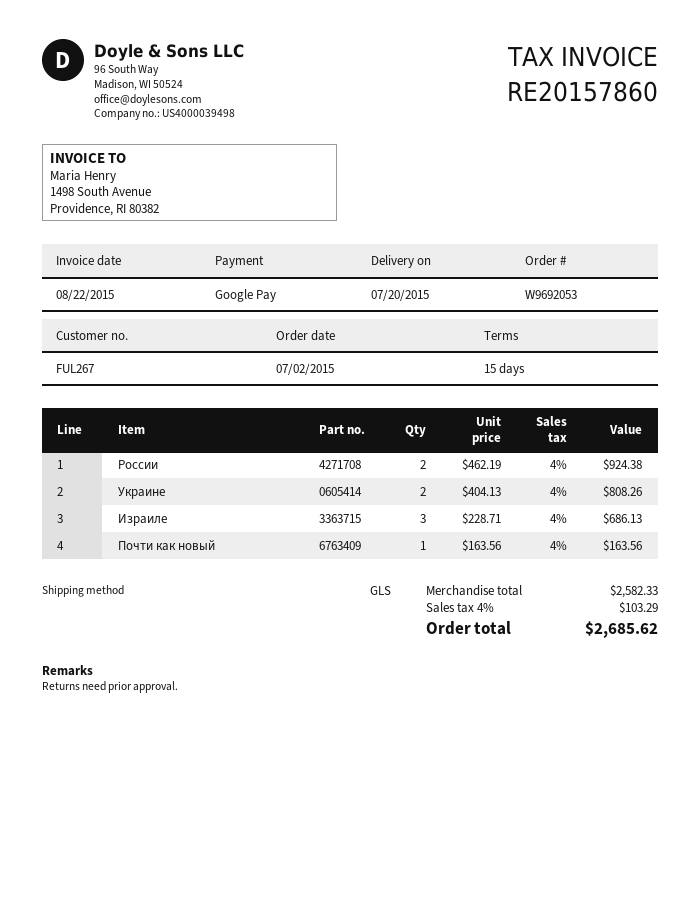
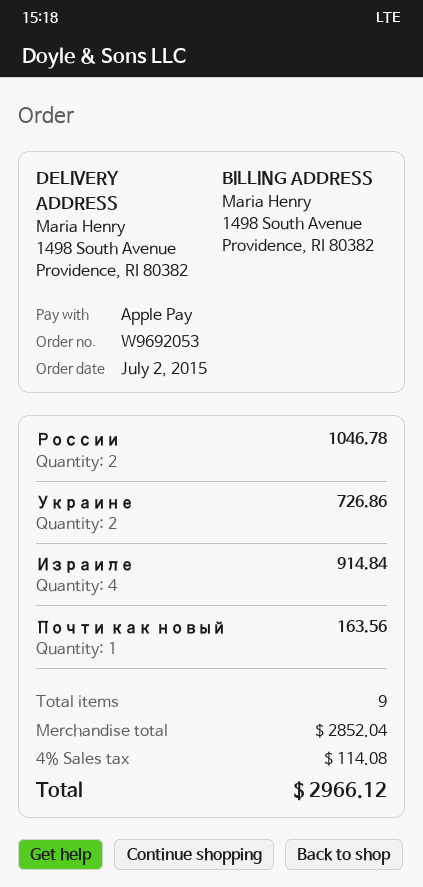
payment method: Google Pay -> Apple Pay
России: 2 for 924.38 -> 2 for 1046.78
Украине: 2 for 808.26 -> 2 for 726.86
Израиле: 3 for 686.13 -> 4 for 914.84
subtotal: 2582.33 -> 2852.04
tax: 4% = 103.29 -> 4% = 114.08
total: 2685.62 -> 2966.12

